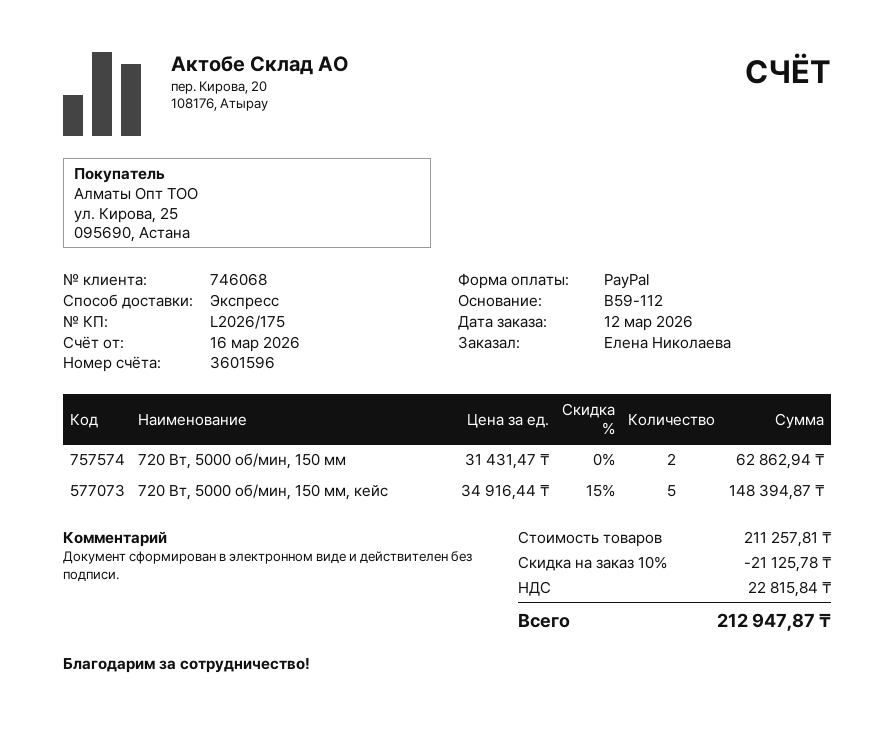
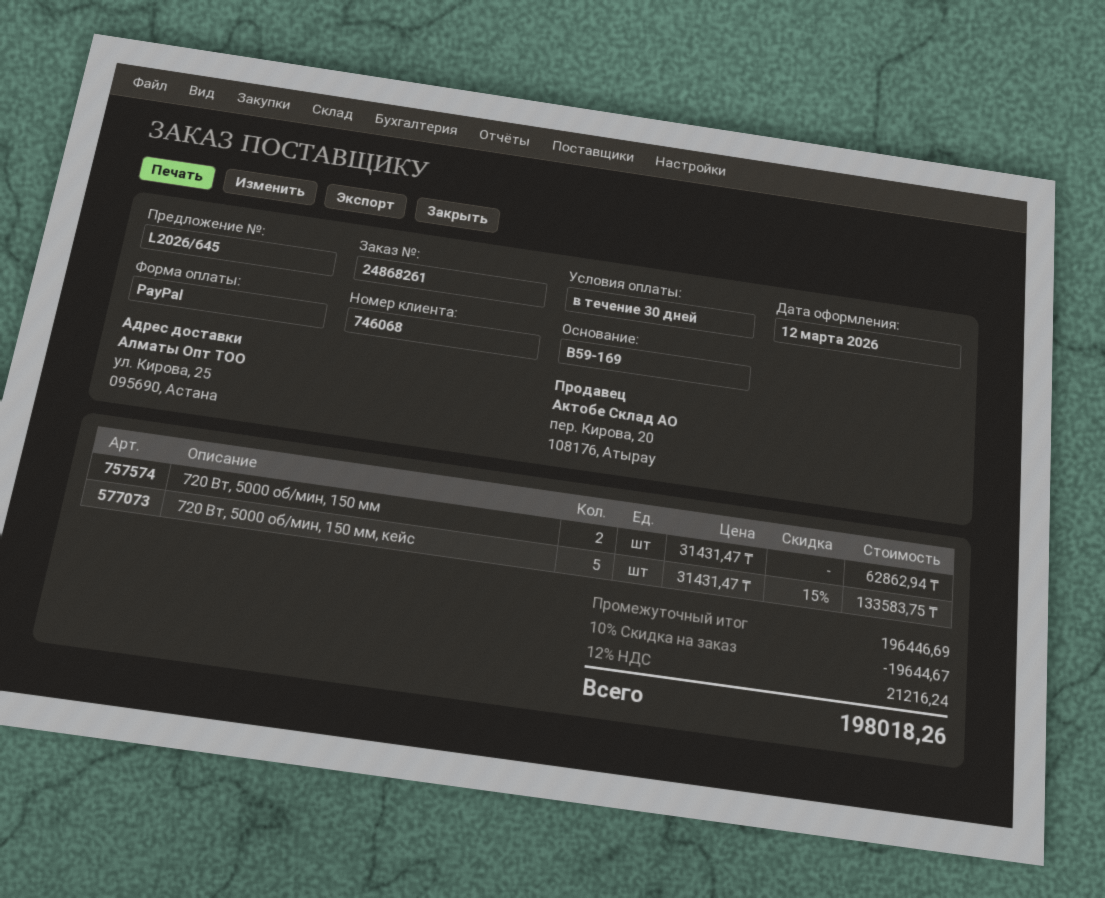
quote number: L2026/175 -> L2026/645
reference: B59-112 -> B59-169
720 Вт, 5000 об/мин, 150 мм, кейс: 5 x 34916.44 - 15% = 148394.87 -> 5 x 31431.47 - 15% = 133583.75
subtotal: 211257.81 -> 196446.69
discount: 10% = 21125.78 -> 10% = 19644.67
tax: 22815.84 -> 21216.24
total: 212947.87 -> 198018.26

